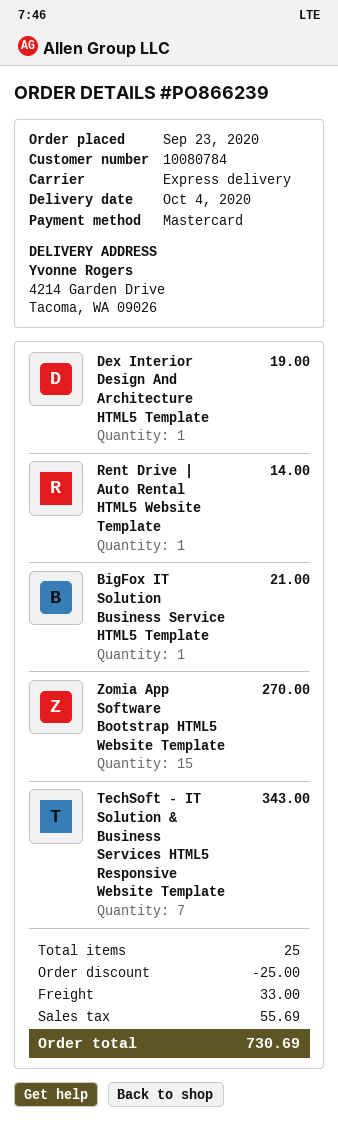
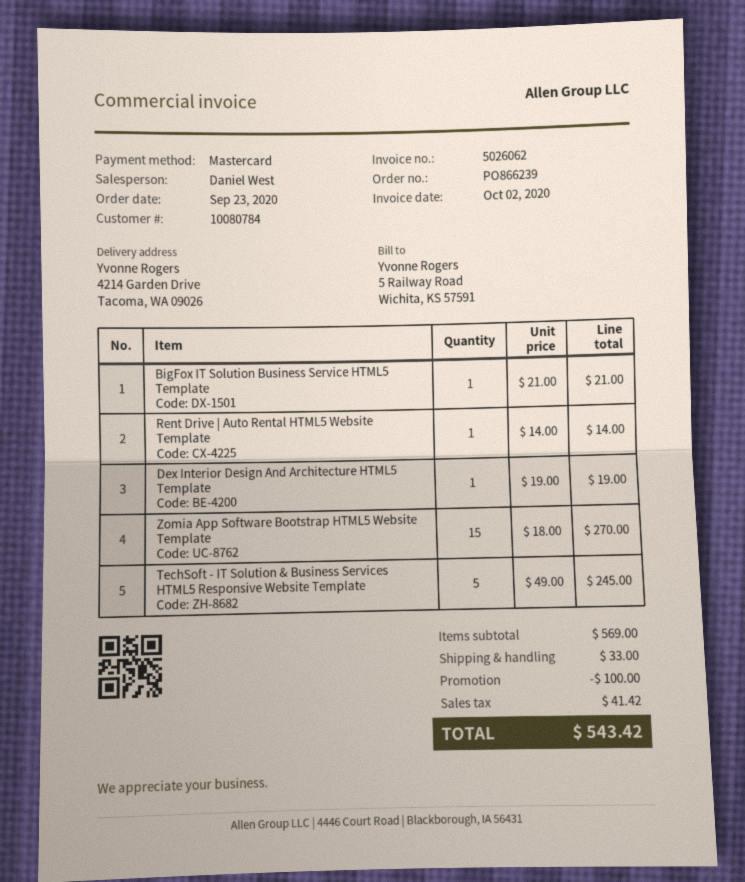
TechSoft - IT Solution & Business Services HTML5 Responsive Website Template: 7 for 343.00 -> 5 for 245.00
discount: 25.00 -> 100.00
tax: 55.69 -> 41.42
total: 730.69 -> 543.42

